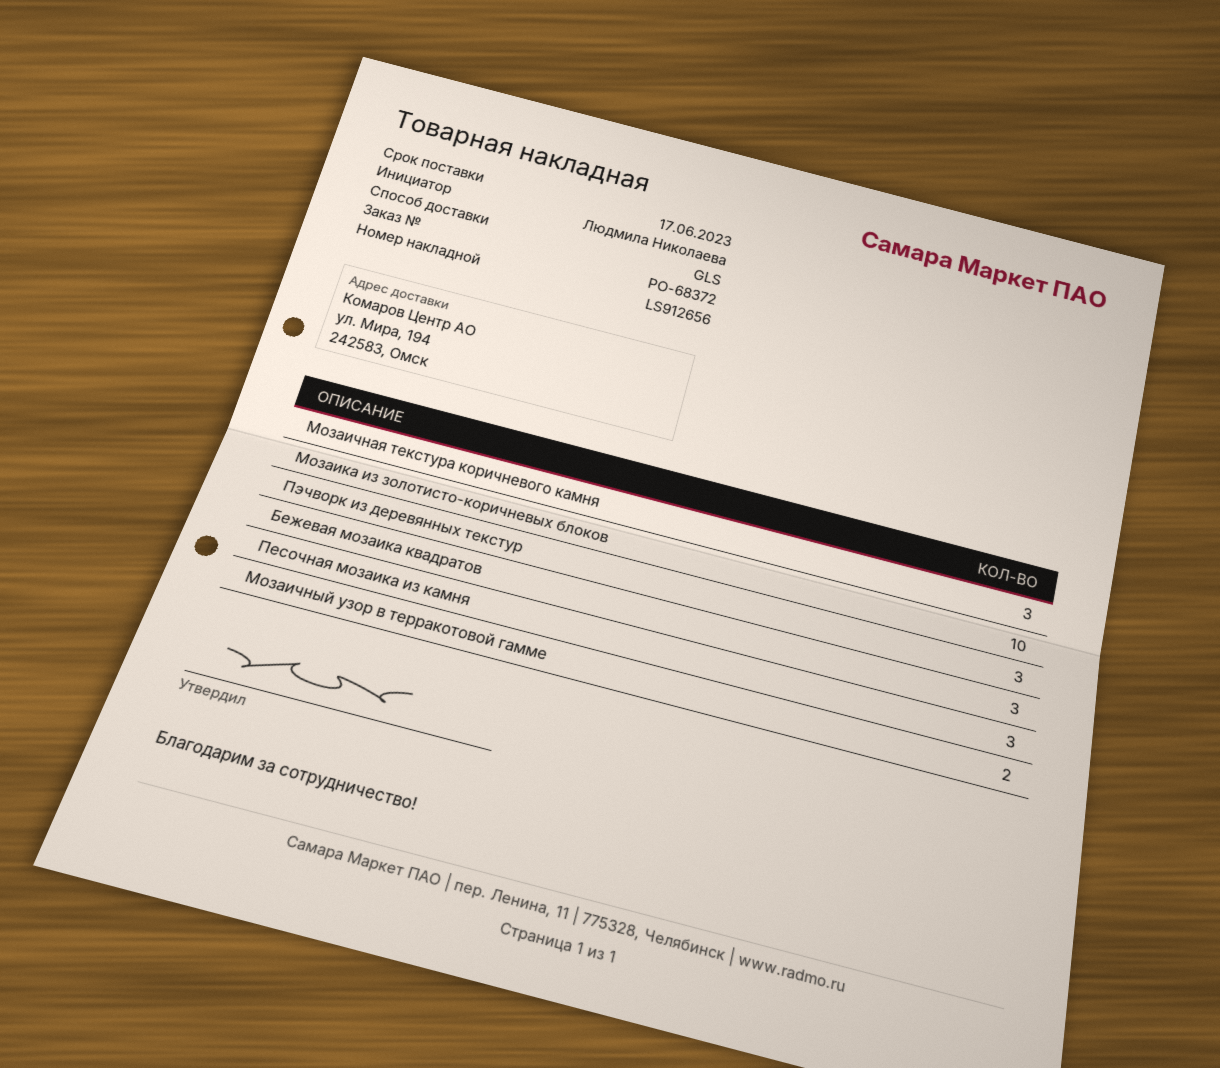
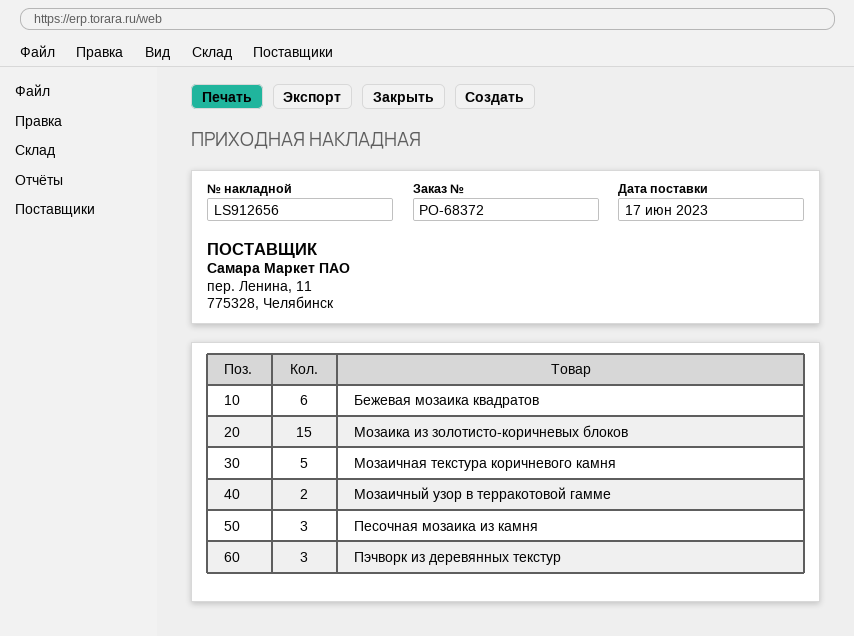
Мозаичная текстура коричневого камня: 3 -> 5
Мозаика из золотисто-коричневых блоков: 10 -> 15
Бежевая мозаика квадратов: 3 -> 6

